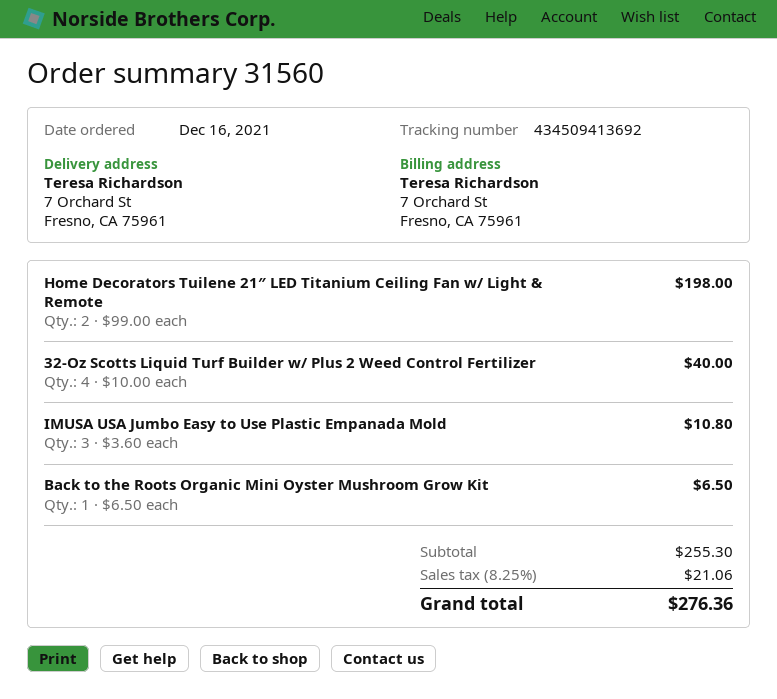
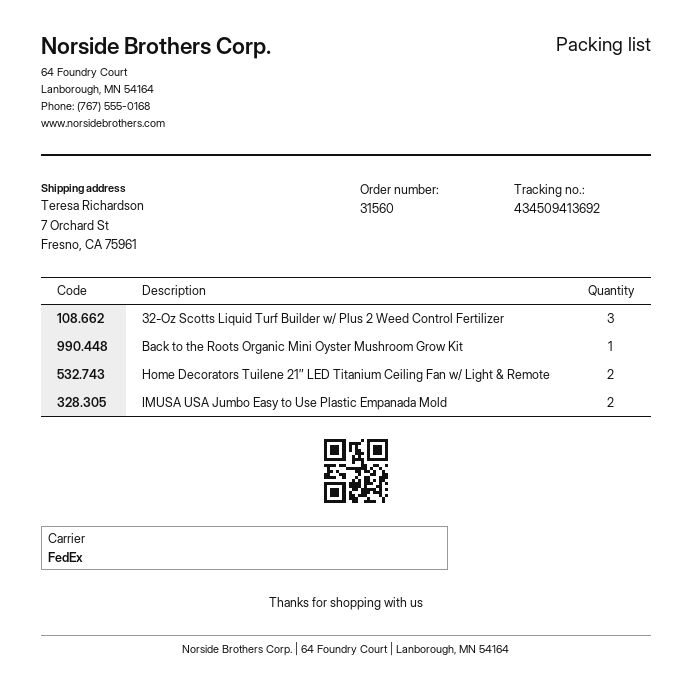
32-Oz Scotts Liquid Turf Builder w/ Plus 2 Weed Control Fertilizer: 4 -> 3
IMUSA USA Jumbo Easy to Use Plastic Empanada Mold: 3 -> 2

